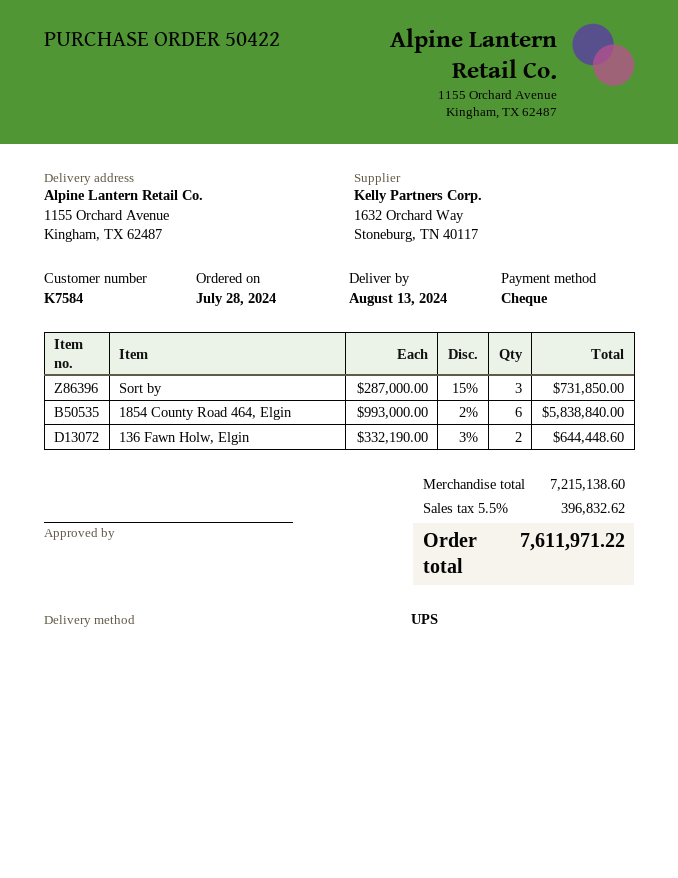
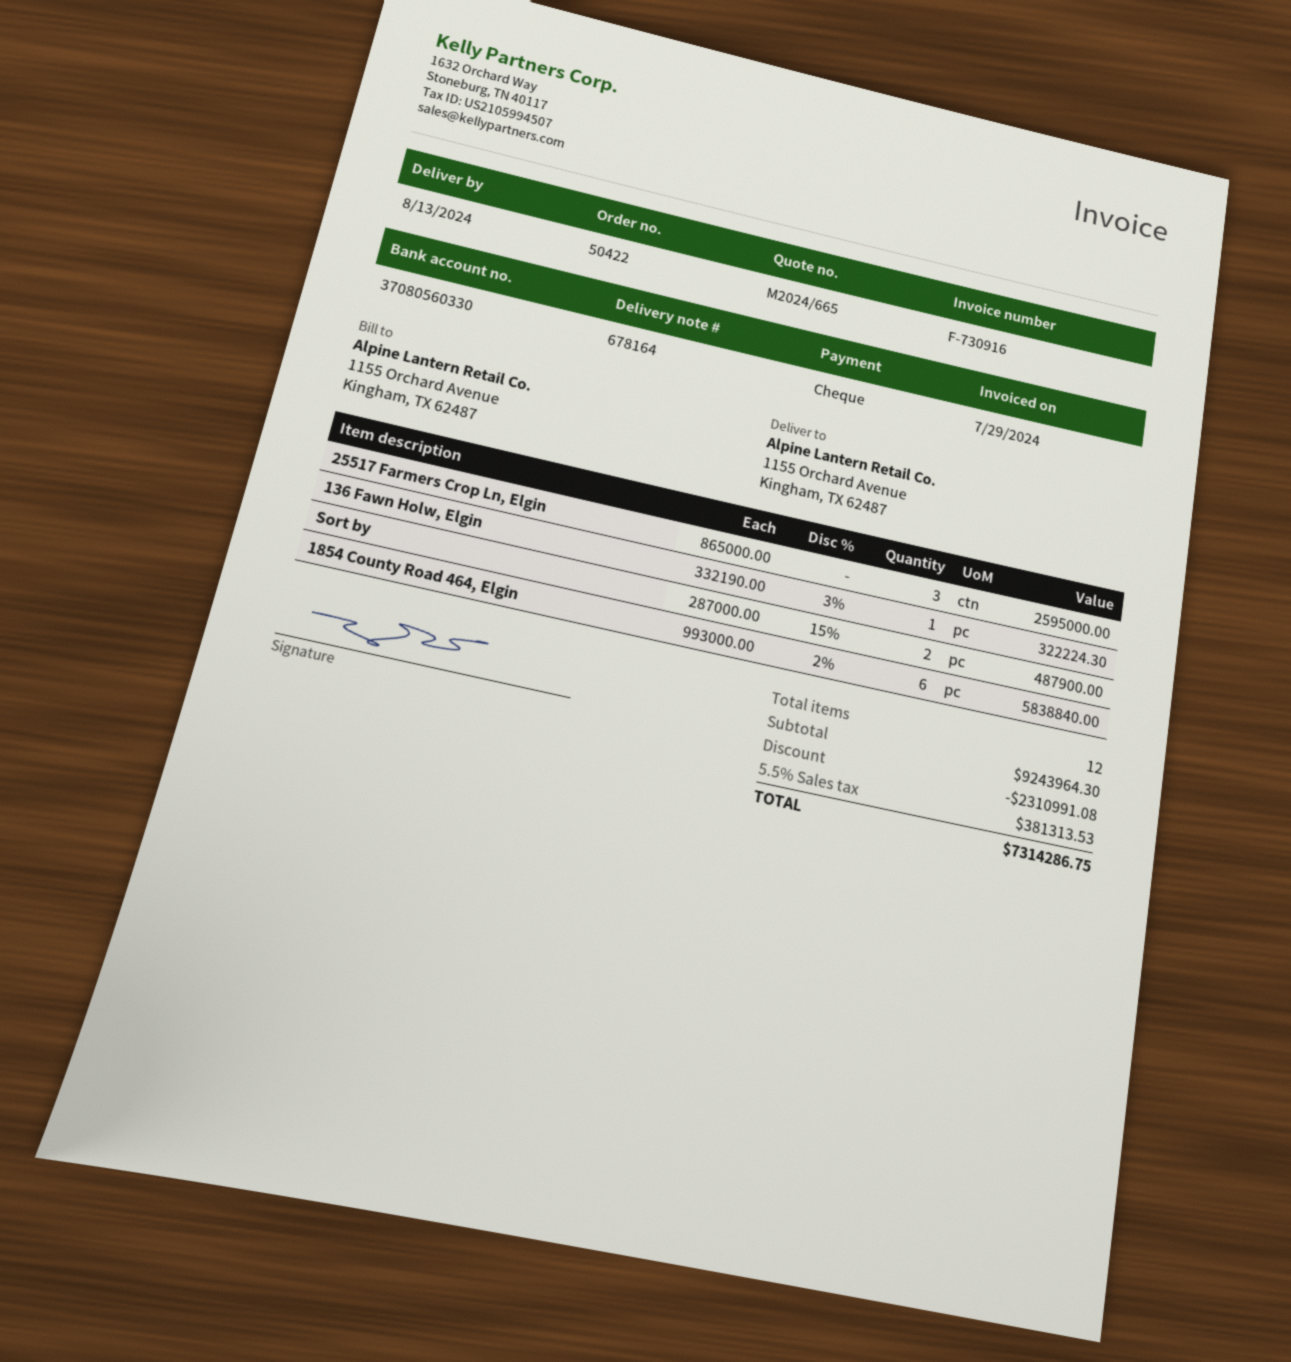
Sort by: 3 x 287000.00 - 15% = 731850.00 -> 2 x 287000.00 - 15% = 487900.00
136 Fawn Holw, Elgin: 2 x 332190.00 - 3% = 644448.60 -> 1 x 332190.00 - 3% = 322224.30
25517 Farmers Crop Ln, Elgin: none -> 3 x 865000.00 = 2595000.00
subtotal: 7215138.60 -> 9243964.30
discount: none -> 2310991.08
tax: 5.5% = 396832.62 -> 5.5% = 381313.53
total: 7611971.22 -> 7314286.75

